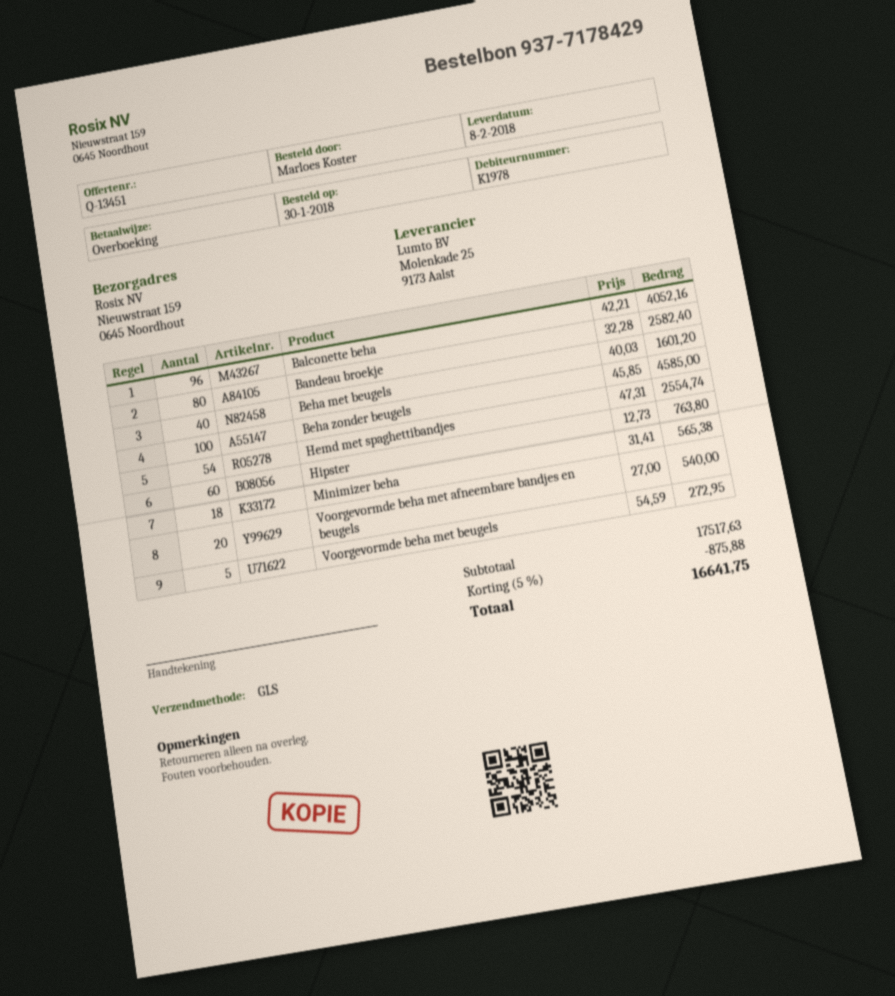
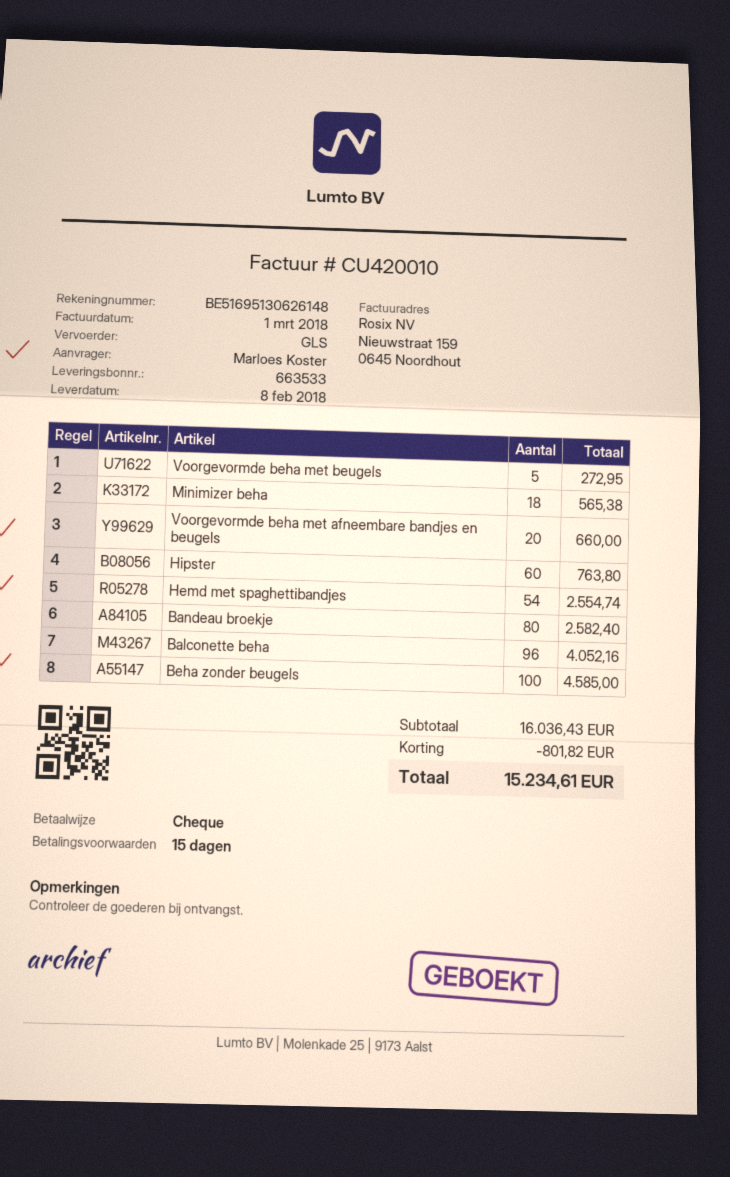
payment method: bank transfer -> cheque
Beha met beugels: 40 for 1601.20 -> none
Voorgevormde beha met afneembare bandjes en beugels: 20 for 540.00 -> 20 for 660.00
subtotal: 17517.63 -> 16036.43
discount: 875.88 -> 801.82
total: 16641.75 -> 15234.61

